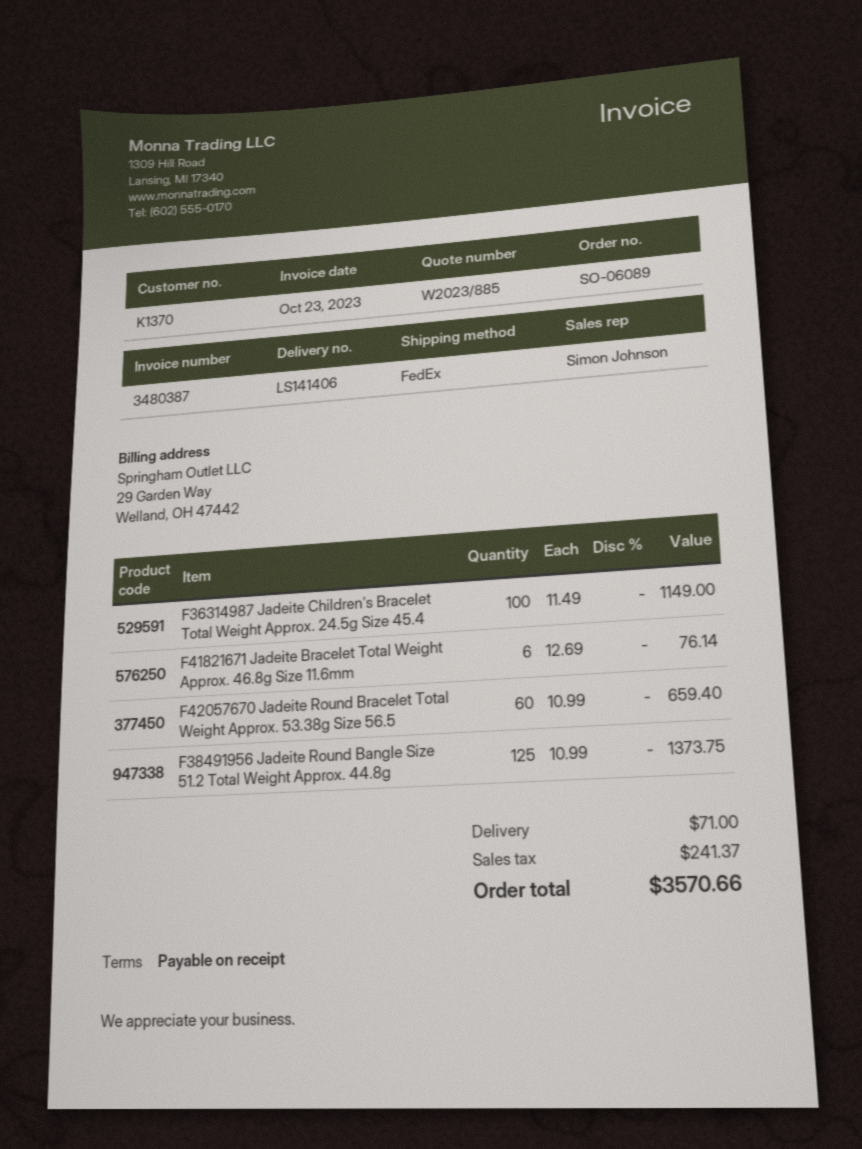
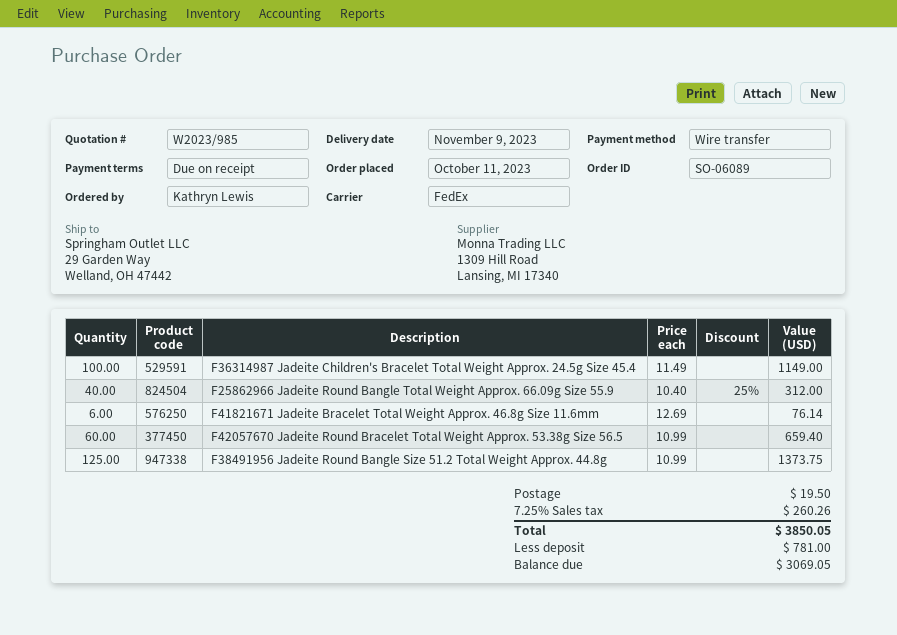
quote number: W2023/885 -> W2023/985
F25862966 Jadeite Round Bangle Total Weight Approx. 66.09g Size 55.9: none -> 40 x 10.40 - 25% = 312.00
shipping: 71.00 -> 19.50
tax: 241.37 -> 260.26
total: 3570.66 -> 3850.05

